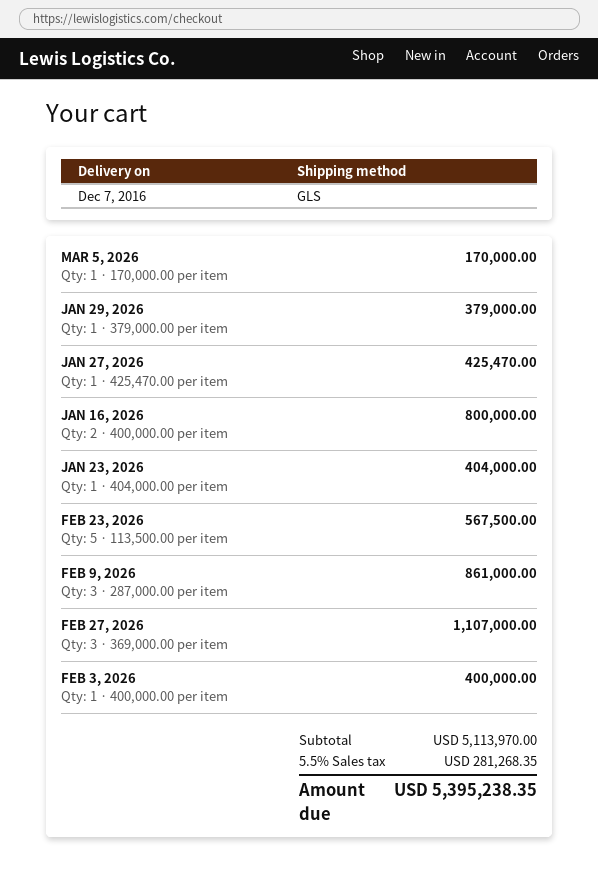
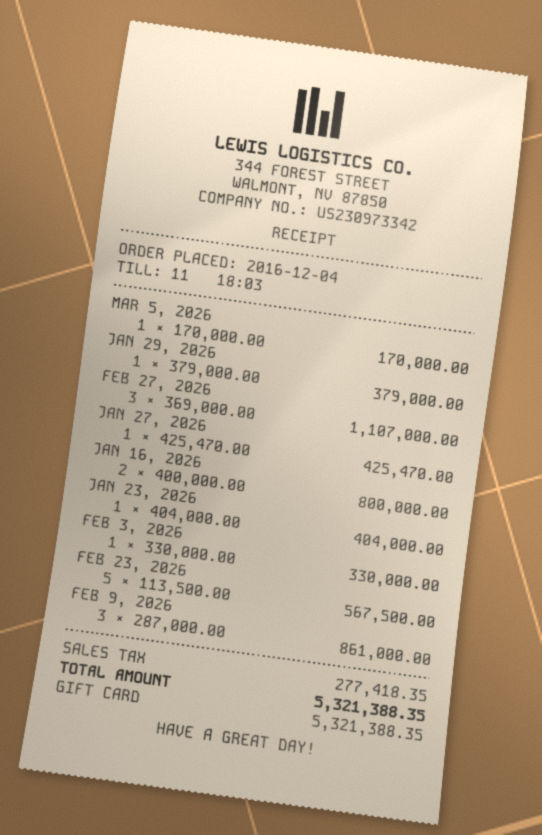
FEB 3, 2026: 1 x 400000.00 = 400000.00 -> 1 x 330000.00 = 330000.00
tax: 281268.35 -> 277418.35
total: 5395238.35 -> 5321388.35

